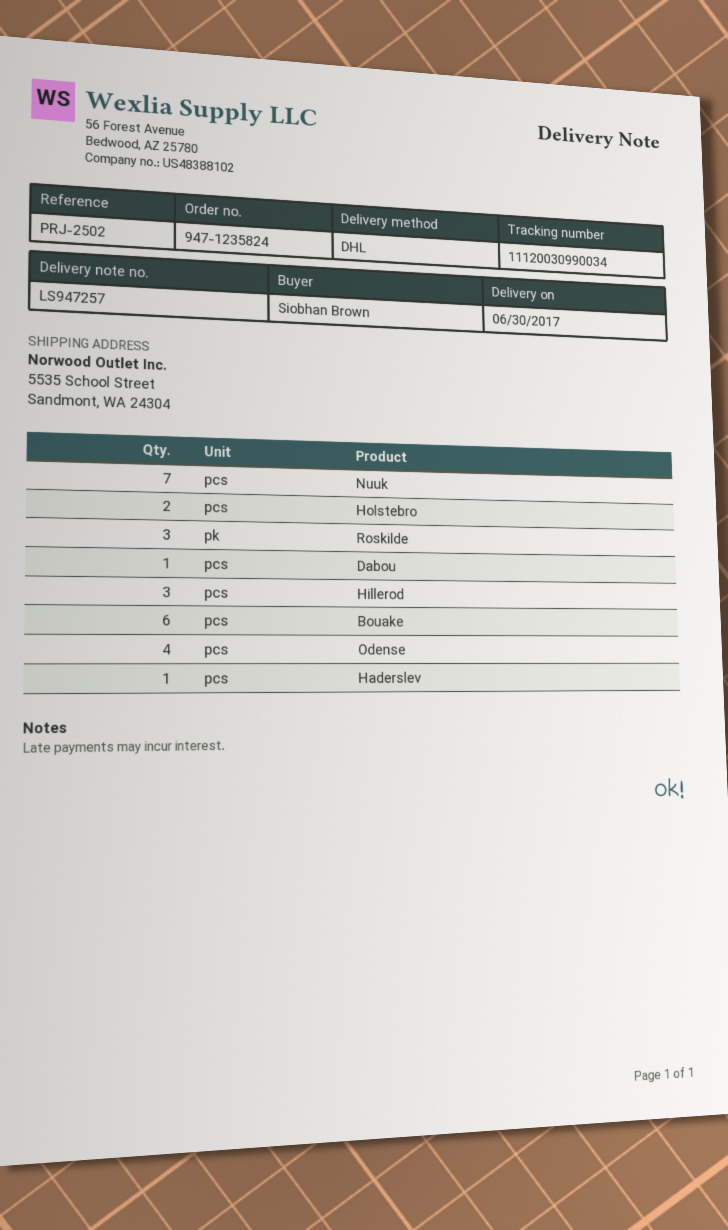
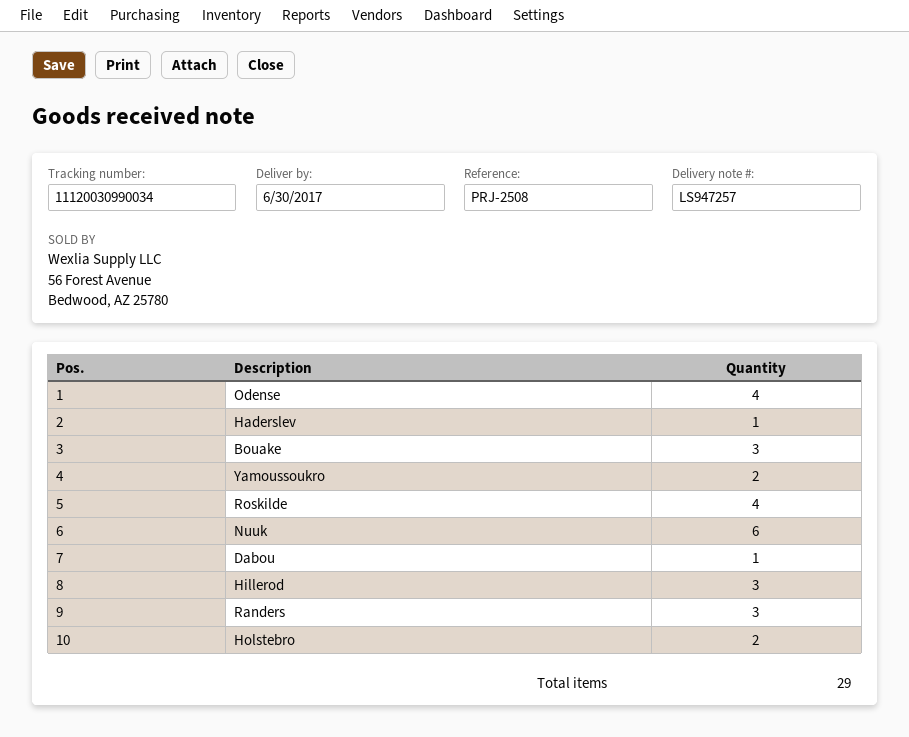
reference: PRJ-2502 -> PRJ-2508
Nuuk: 7 -> 6
Roskilde: 3 -> 4
Bouake: 6 -> 3
Yamoussoukro: none -> 2
Randers: none -> 3

